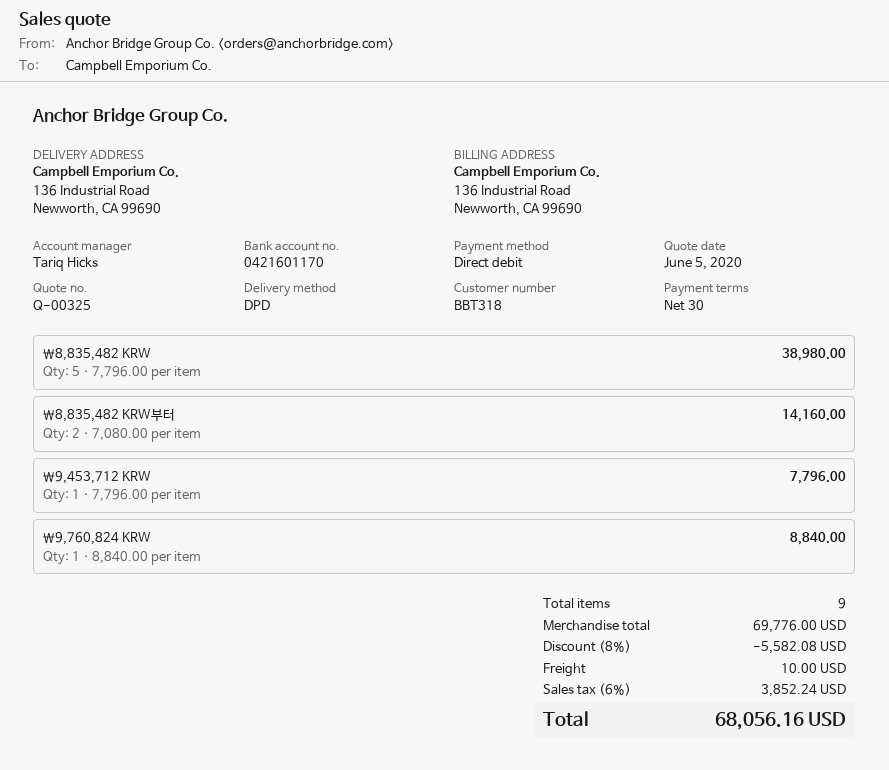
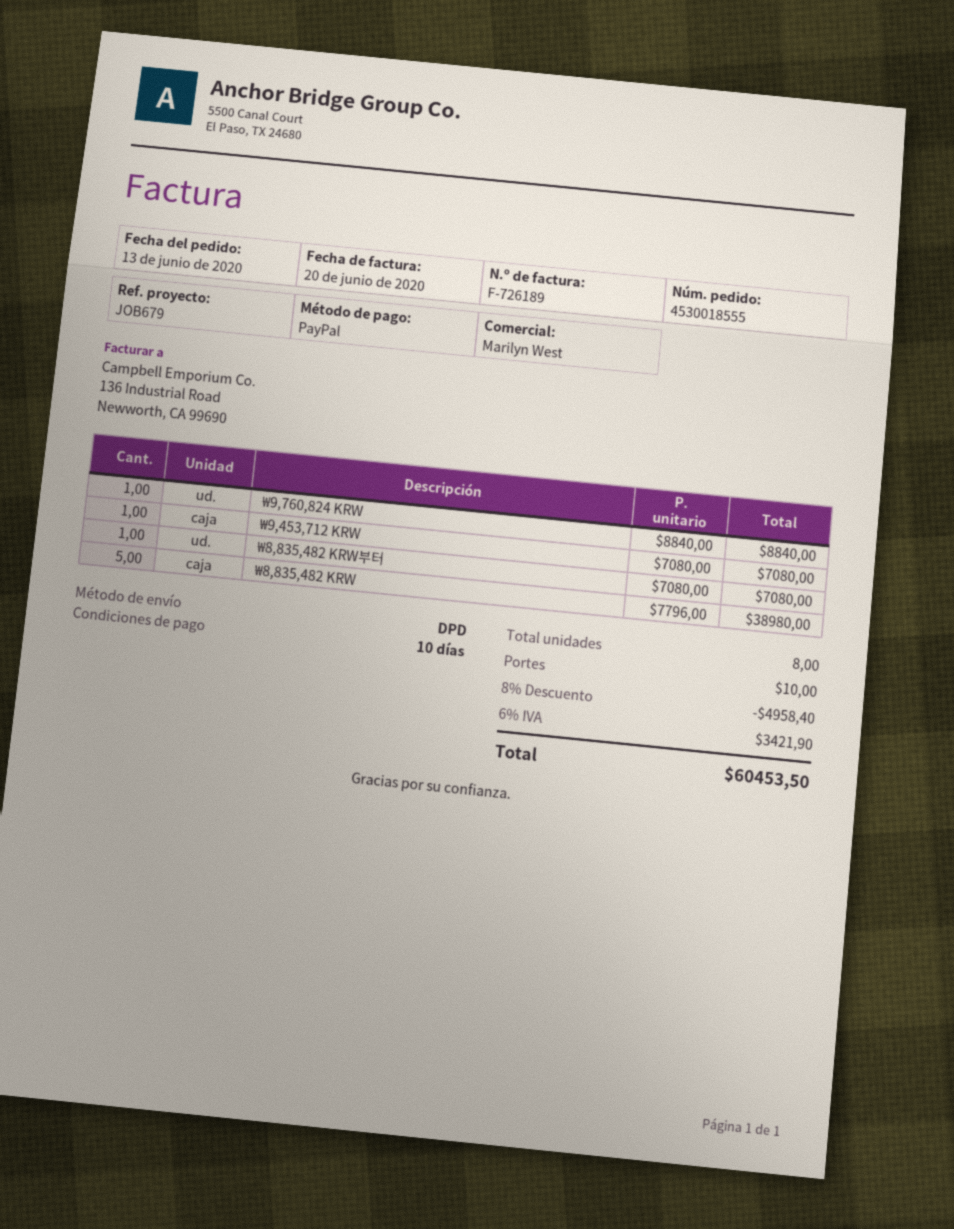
payment terms: 30 days -> 10 days
sales rep: Tariq Hicks -> Marilyn West
payment method: direct debit -> PayPal
₩8,835,482 KRW부터: 2 x 7080.00 = 14160.00 -> 1 x 7080.00 = 7080.00
₩9,453,712 KRW: 1 x 7796.00 = 7796.00 -> 1 x 7080.00 = 7080.00
total quantity: 9 -> 8
discount: 8% = 5582.08 -> 8% = 4958.40
tax: 6% = 3852.24 -> 6% = 3421.90
total: 68056.16 -> 60453.50

